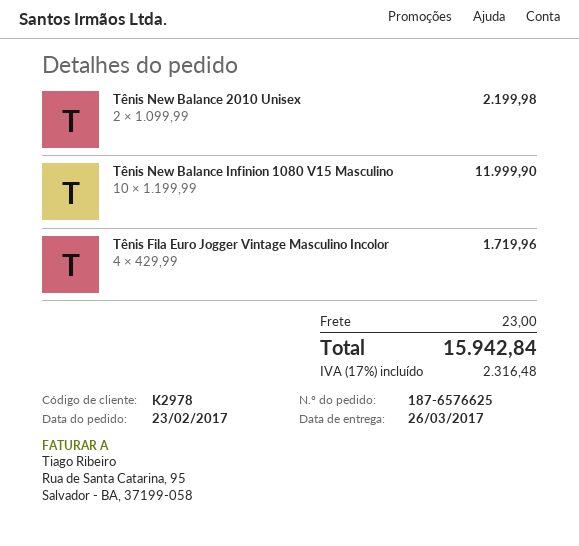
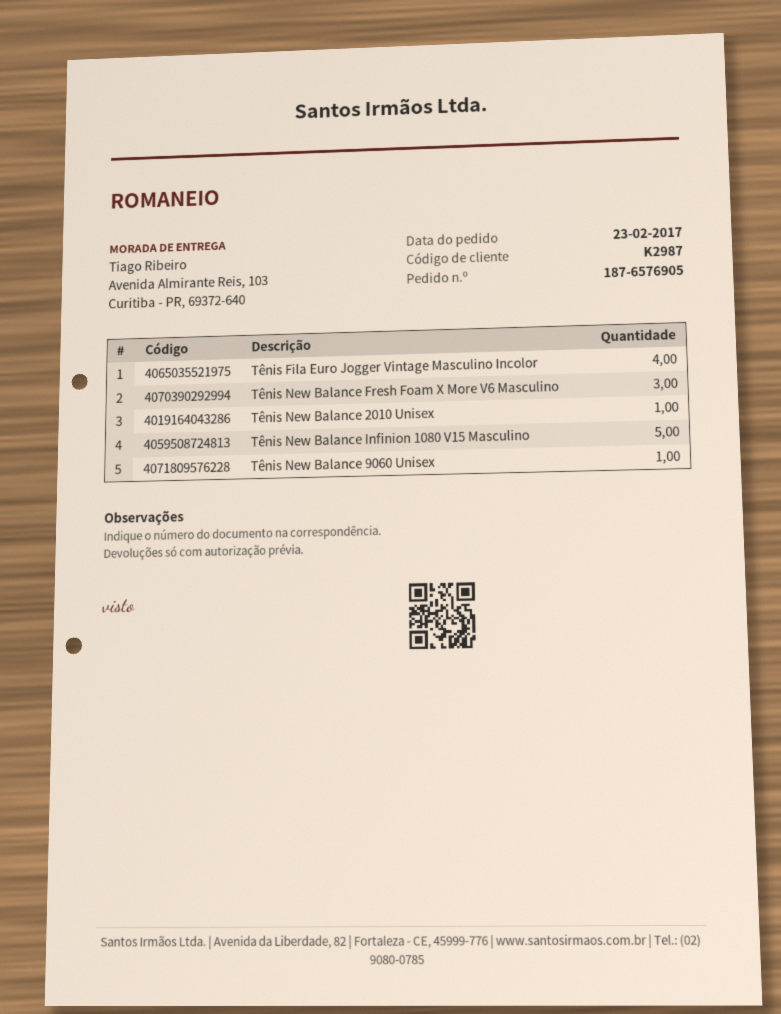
order number: 187-6576625 -> 187-6576905
customer number: K2978 -> K2987
Tênis New Balance 2010 Unisex: 2 -> 1
Tênis New Balance Infinion 1080 V15 Masculino: 10 -> 5
Tênis New Balance Fresh Foam X More V6 Masculino: none -> 3
Tênis New Balance 9060 Unisex: none -> 1

